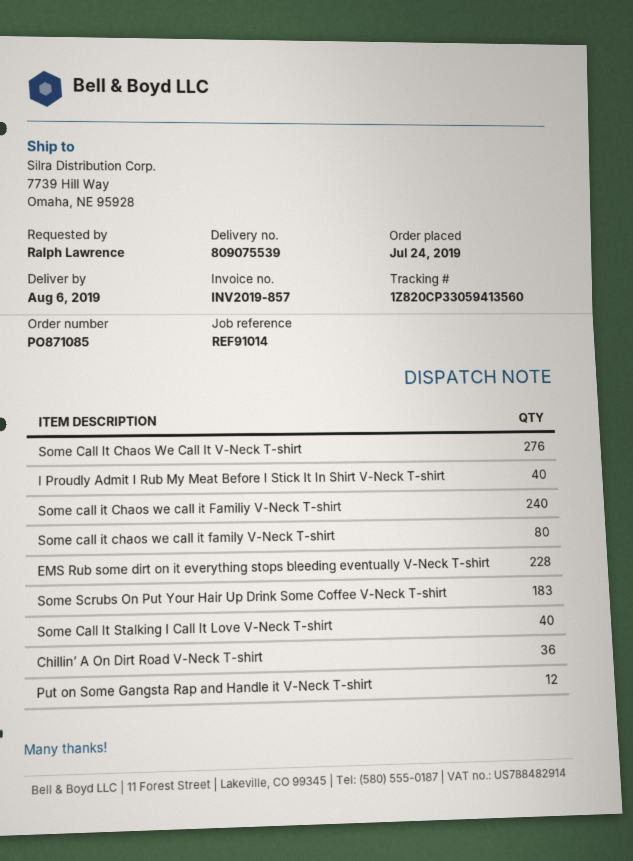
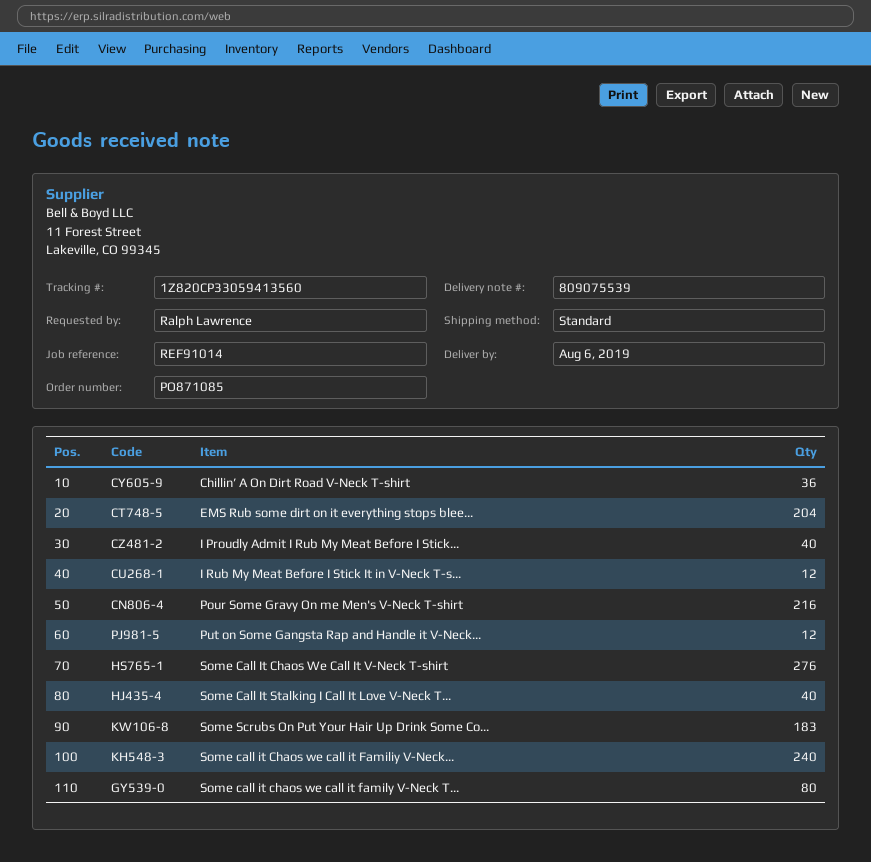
EMS Rub some dirt on it everything stops bleeding eventually V-Neck T-shirt: 228 -> 204
I Rub My Meat Before I Stick It in V-Neck T-s...: none -> 12
Pour Some Gravy On me Men's V-Neck T-shirt: none -> 216

